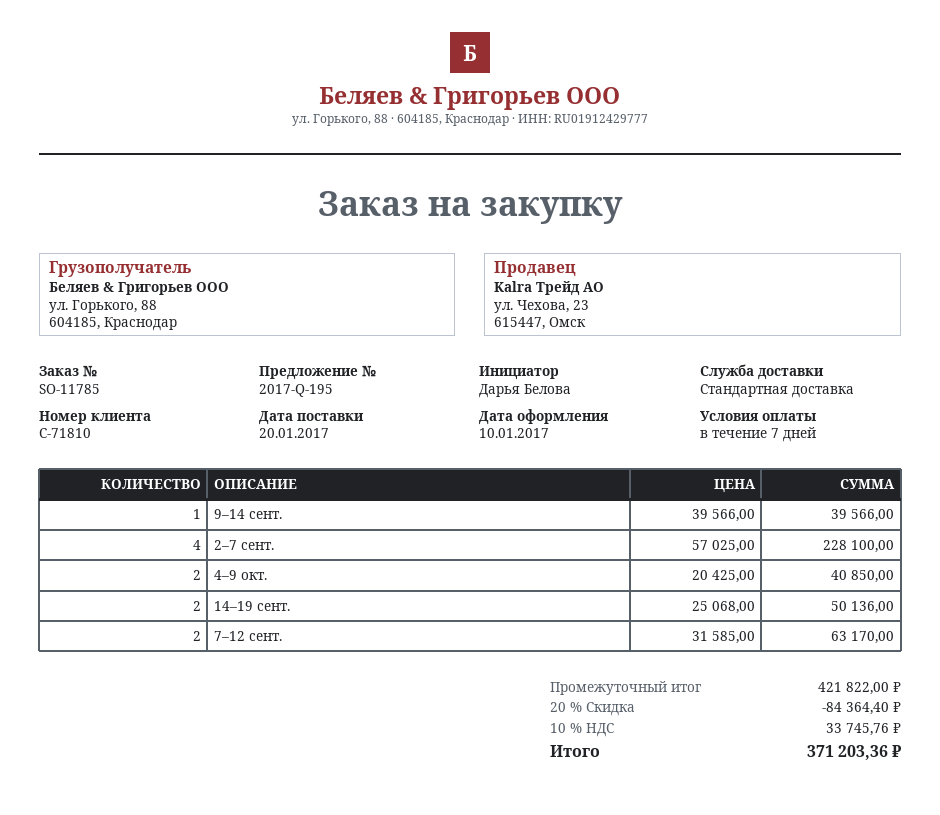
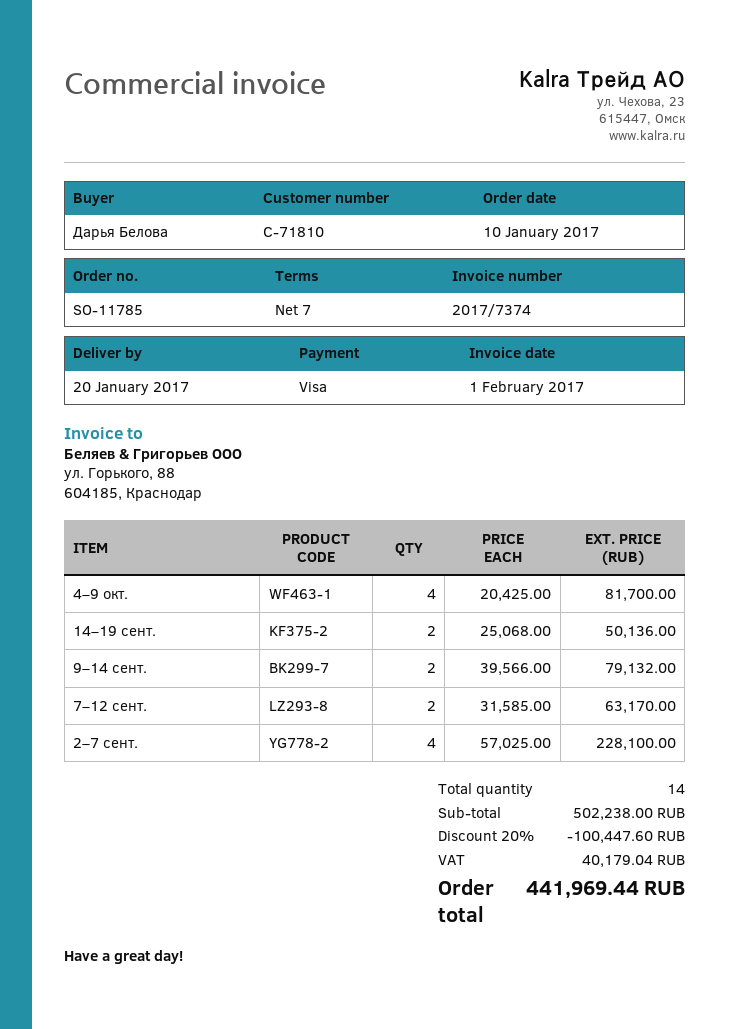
9–14 сент.: 1 x 39566.00 = 39566.00 -> 2 x 39566.00 = 79132.00
4–9 окт.: 2 x 20425.00 = 40850.00 -> 4 x 20425.00 = 81700.00
subtotal: 421822.00 -> 502238.00
discount: 20% = 84364.40 -> 20% = 100447.60
tax: 33745.76 -> 40179.04
total: 371203.36 -> 441969.44

